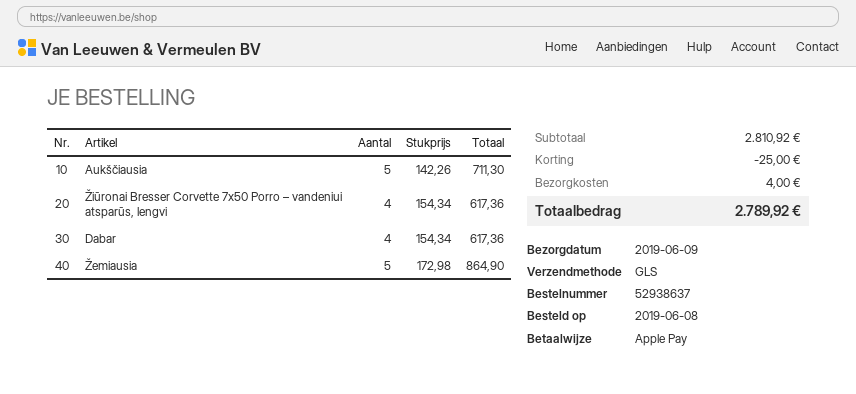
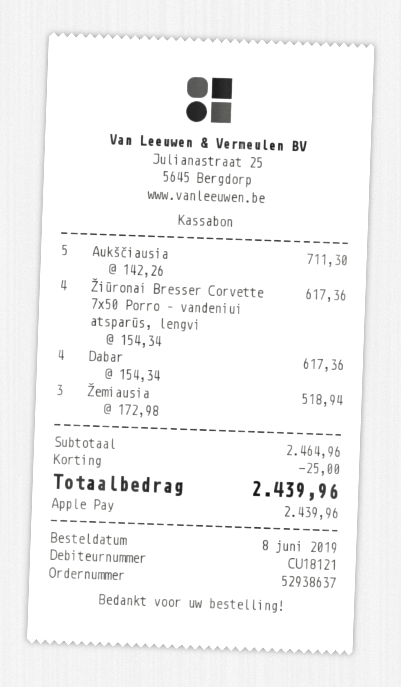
Žemiausia: 5 x 172.98 = 864.90 -> 3 x 172.98 = 518.94
subtotal: 2810.92 -> 2464.96
shipping: 4.00 -> none
total: 2789.92 -> 2439.96

